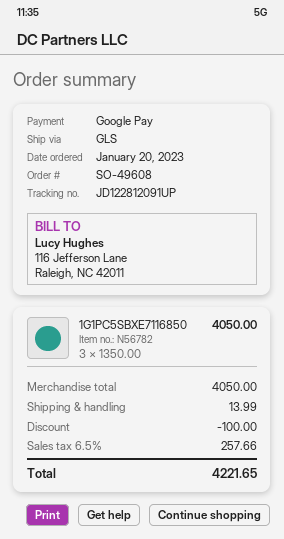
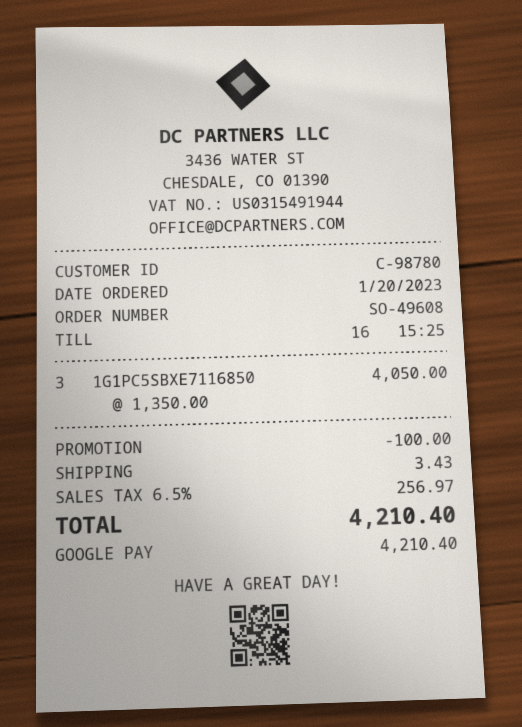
shipping: 13.99 -> 3.43
tax: 6.5% = 257.66 -> 6.5% = 256.97
total: 4221.65 -> 4210.40

